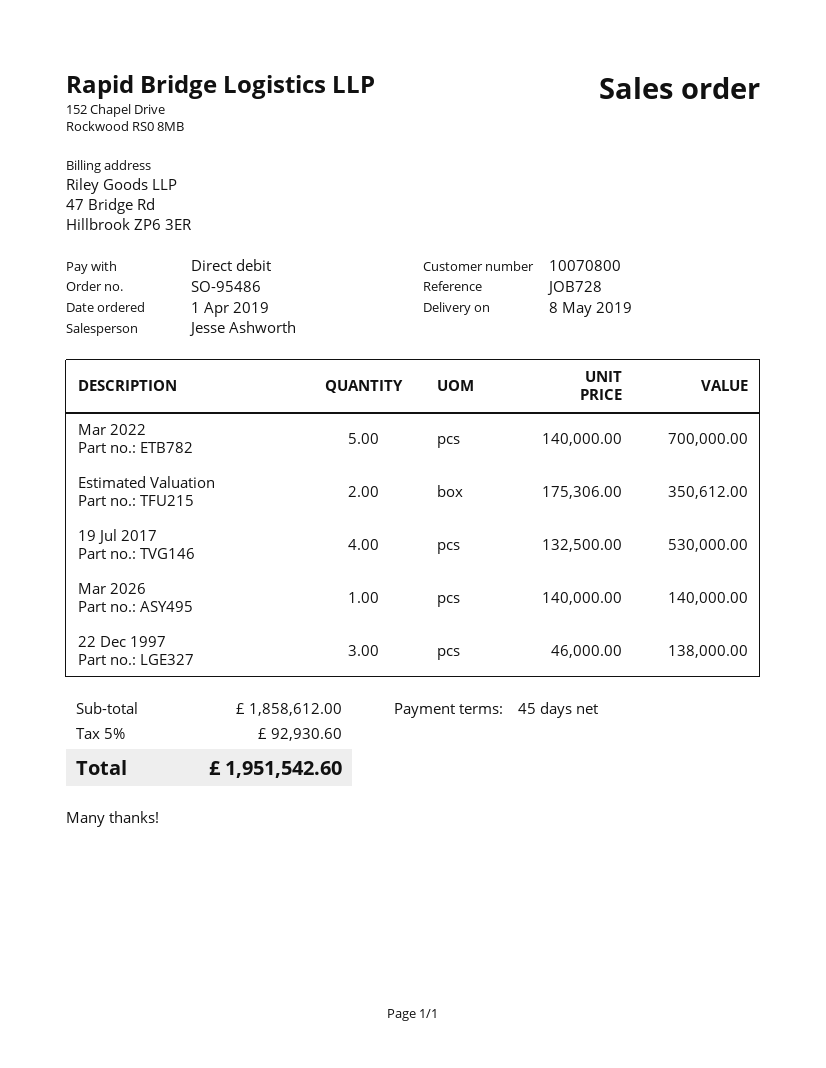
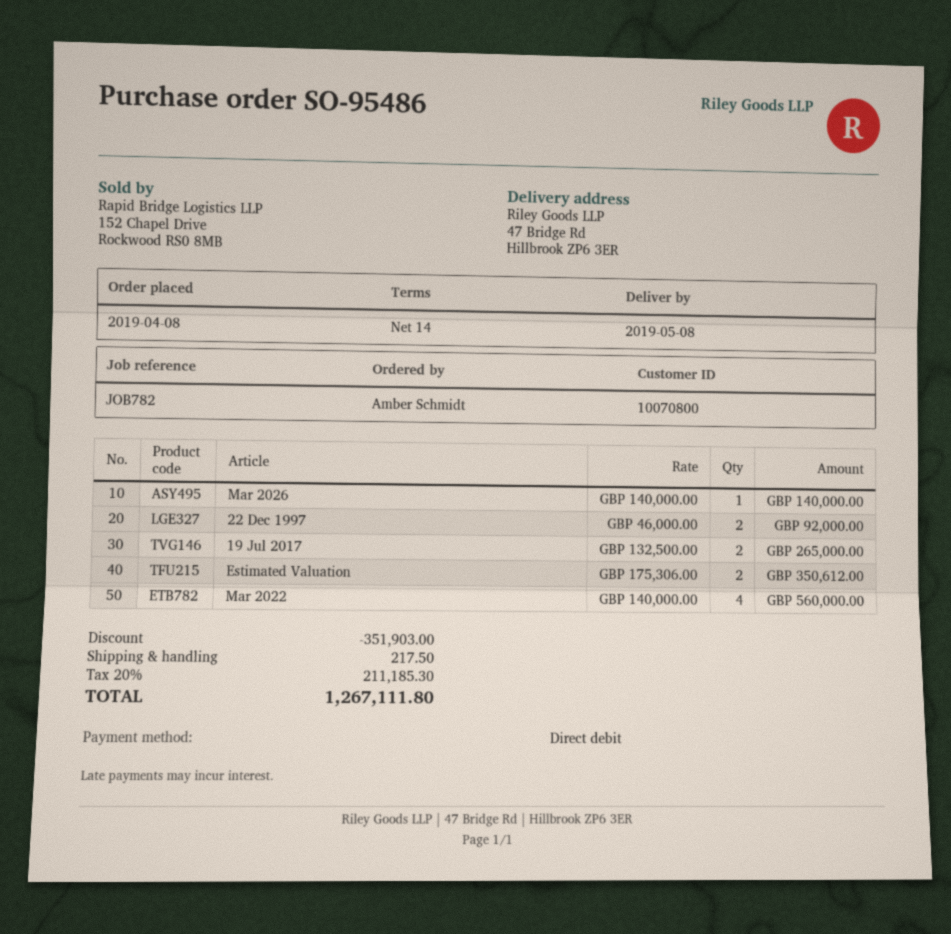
order date: 2019-04-01 -> 2019-04-08
payment terms: 45 days -> 14 days
reference: JOB728 -> JOB782
Mar 2022: 5 x 140000.00 = 700000.00 -> 4 x 140000.00 = 560000.00
19 Jul 2017: 4 x 132500.00 = 530000.00 -> 2 x 132500.00 = 265000.00
22 Dec 1997: 3 x 46000.00 = 138000.00 -> 2 x 46000.00 = 92000.00
discount: none -> 351903.00
shipping: none -> 217.50
tax: 5% = 92930.60 -> 20% = 211185.30
total: 1951542.60 -> 1267111.80

